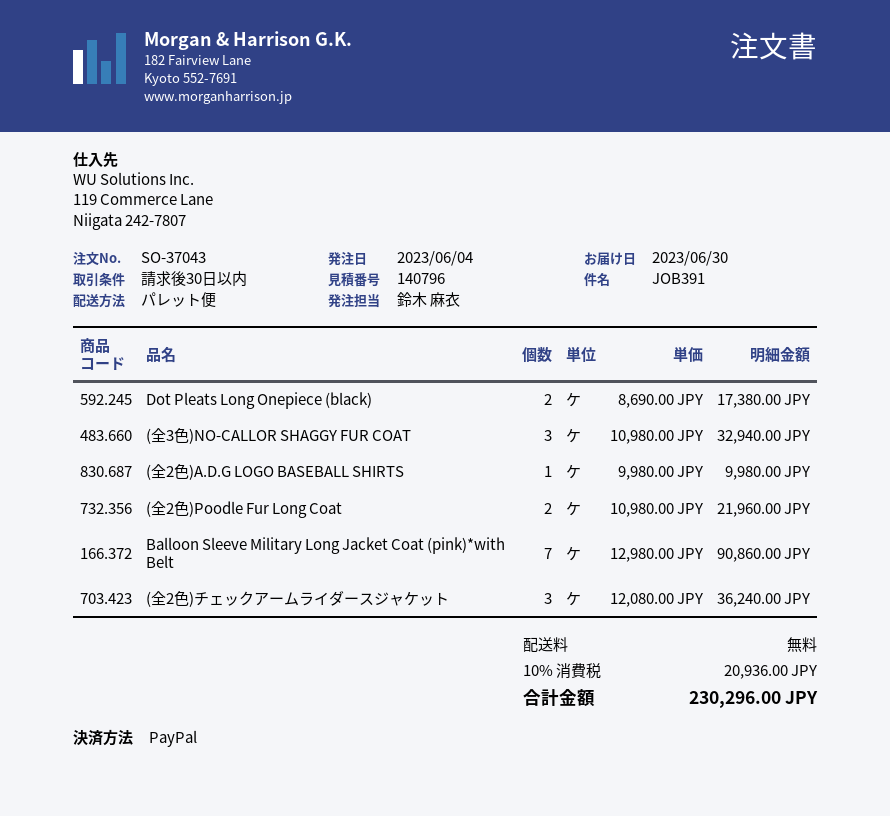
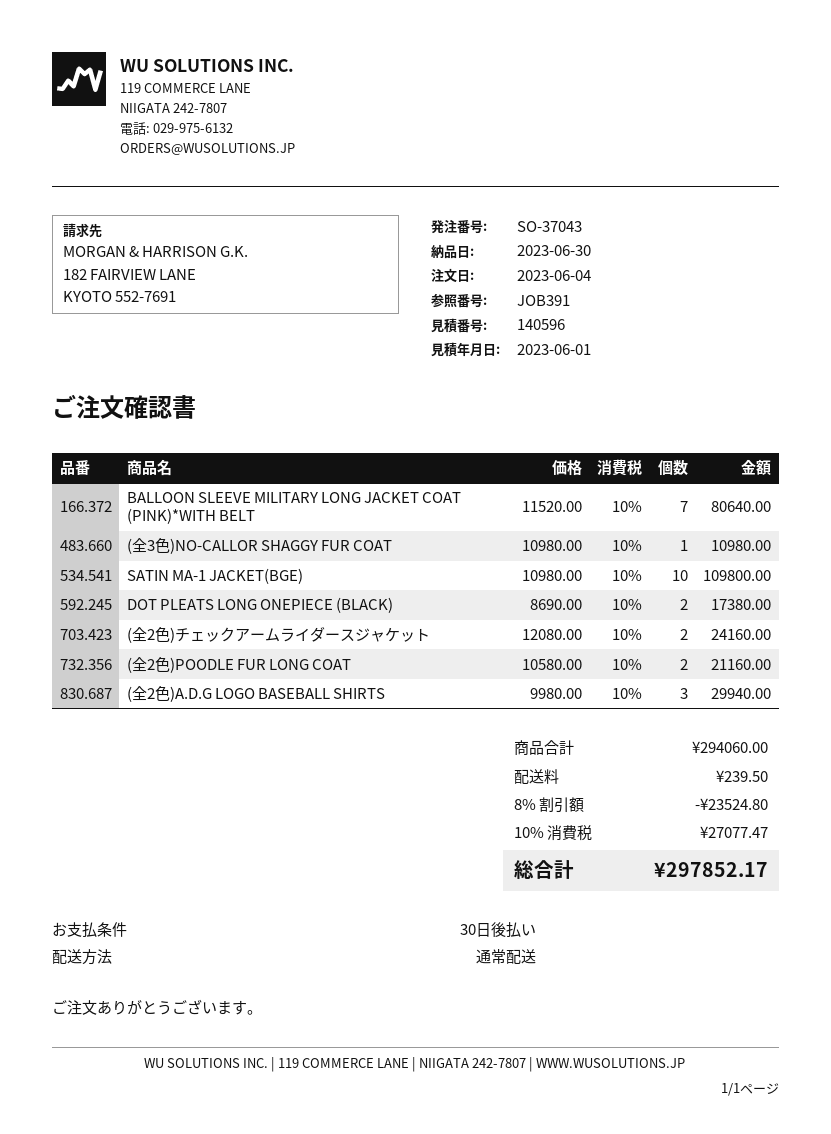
quote number: 140796 -> 140596
shipping method: pallet freight -> standard
(全3色)NO-CALLOR SHAGGY FUR COAT: 3 x 10980.00 = 32940.00 -> 1 x 10980.00 = 10980.00
(全2色)A.D.G LOGO BASEBALL SHIRTS: 1 x 9980.00 = 9980.00 -> 3 x 9980.00 = 29940.00
(全2色)Poodle Fur Long Coat: 2 x 10980.00 = 21960.00 -> 2 x 10580.00 = 21160.00
Balloon Sleeve Military Long Jacket Coat (pink)*with Belt: 7 x 12980.00 = 90860.00 -> 7 x 11520.00 = 80640.00
(全2色)チェックアームライダースジャケット: 3 x 12080.00 = 36240.00 -> 2 x 12080.00 = 24160.00
SATIN MA-1 JACKET(BGE): none -> 10 x 10980.00 = 109800.00
discount: none -> 8% = 23524.80
shipping: 0.00 -> 239.50
tax: 10% = 20936.00 -> 10% = 27077.47
total: 230296.00 -> 297852.17

